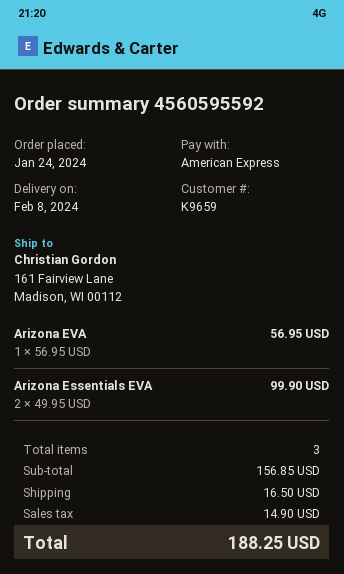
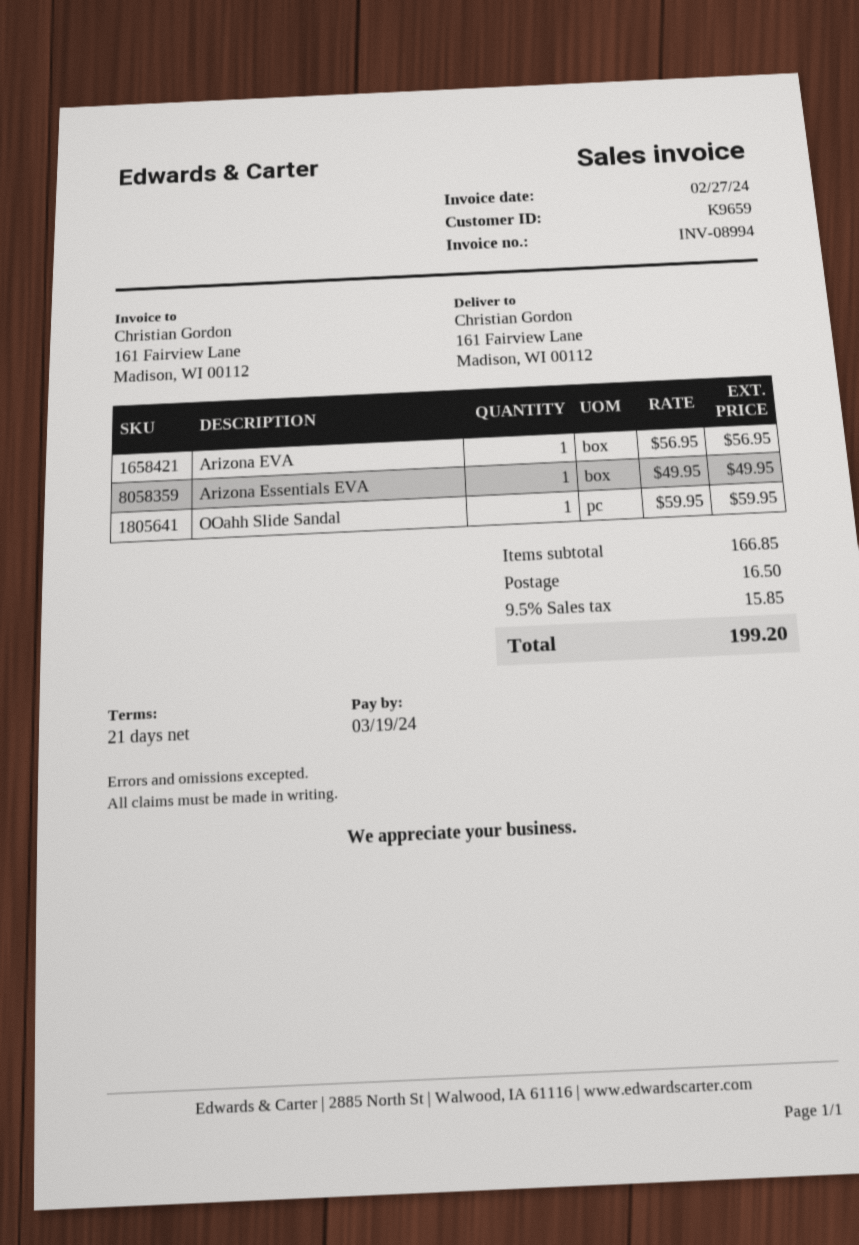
Arizona Essentials EVA: 2 x 49.95 = 99.90 -> 1 x 49.95 = 49.95
OOahh Slide Sandal: none -> 1 x 59.95 = 59.95
subtotal: 156.85 -> 166.85
tax: 14.90 -> 15.85
total: 188.25 -> 199.20

